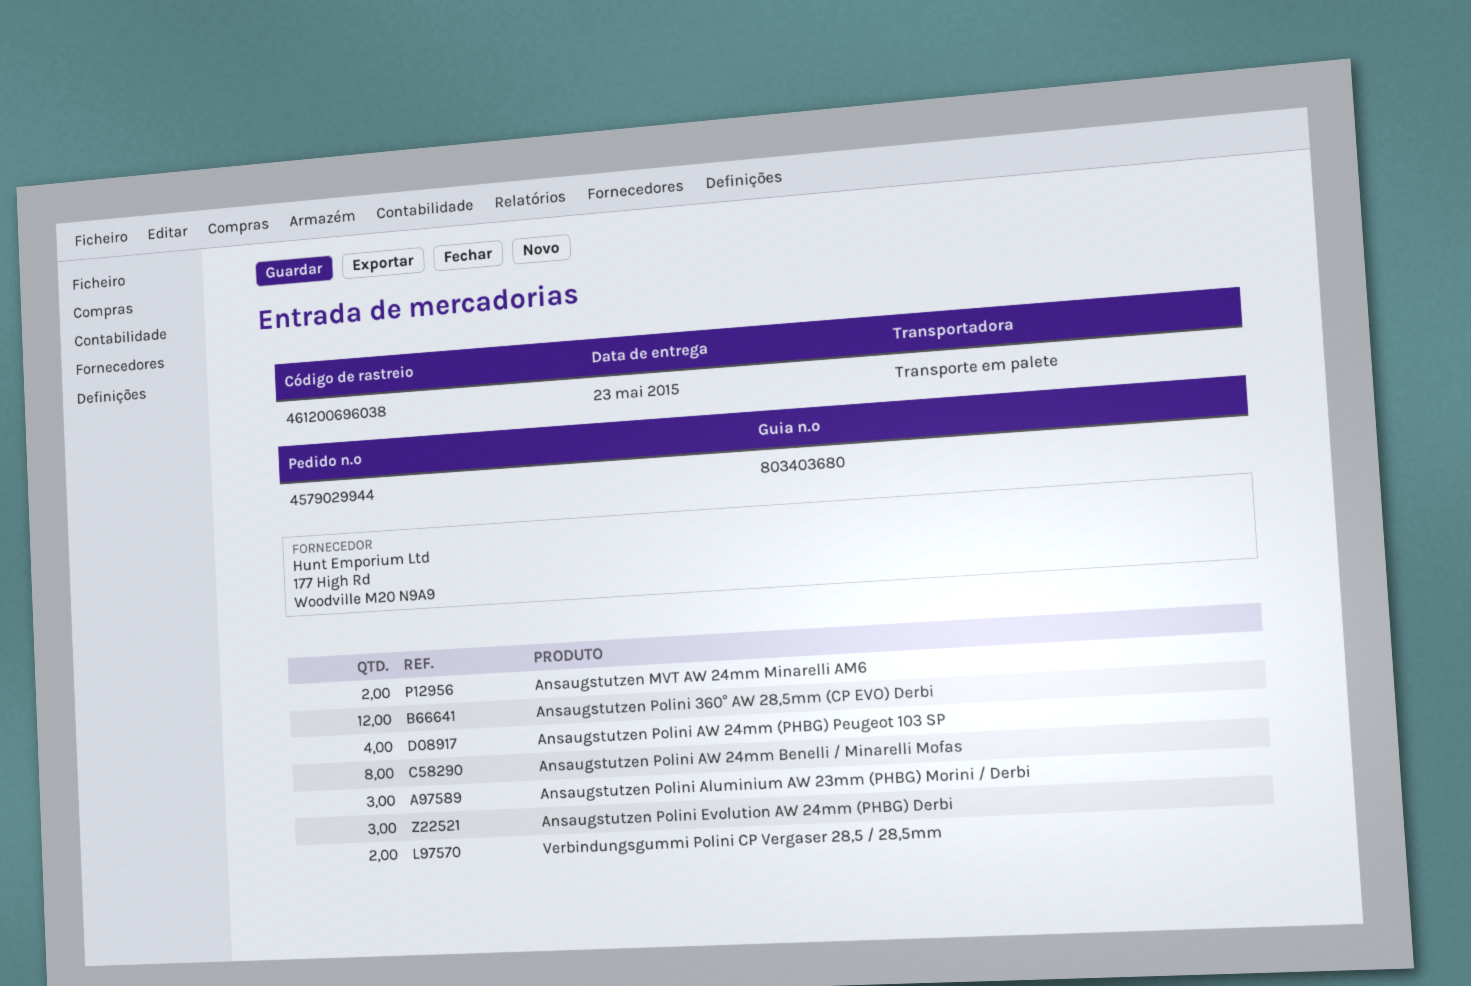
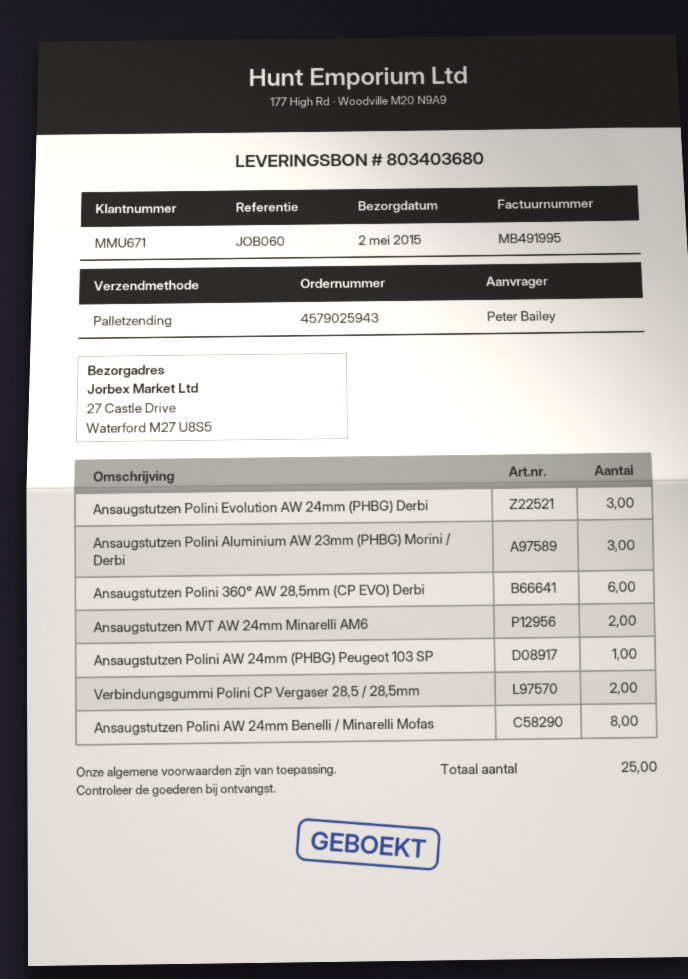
order number: 4579029944 -> 4579025943
delivery date: 2015-05-23 -> 2015-05-02
Ansaugstutzen Polini 360° AW 28,5mm (CP EVO) Derbi: 12 -> 6
Ansaugstutzen Polini AW 24mm (PHBG) Peugeot 103 SP: 4 -> 1

